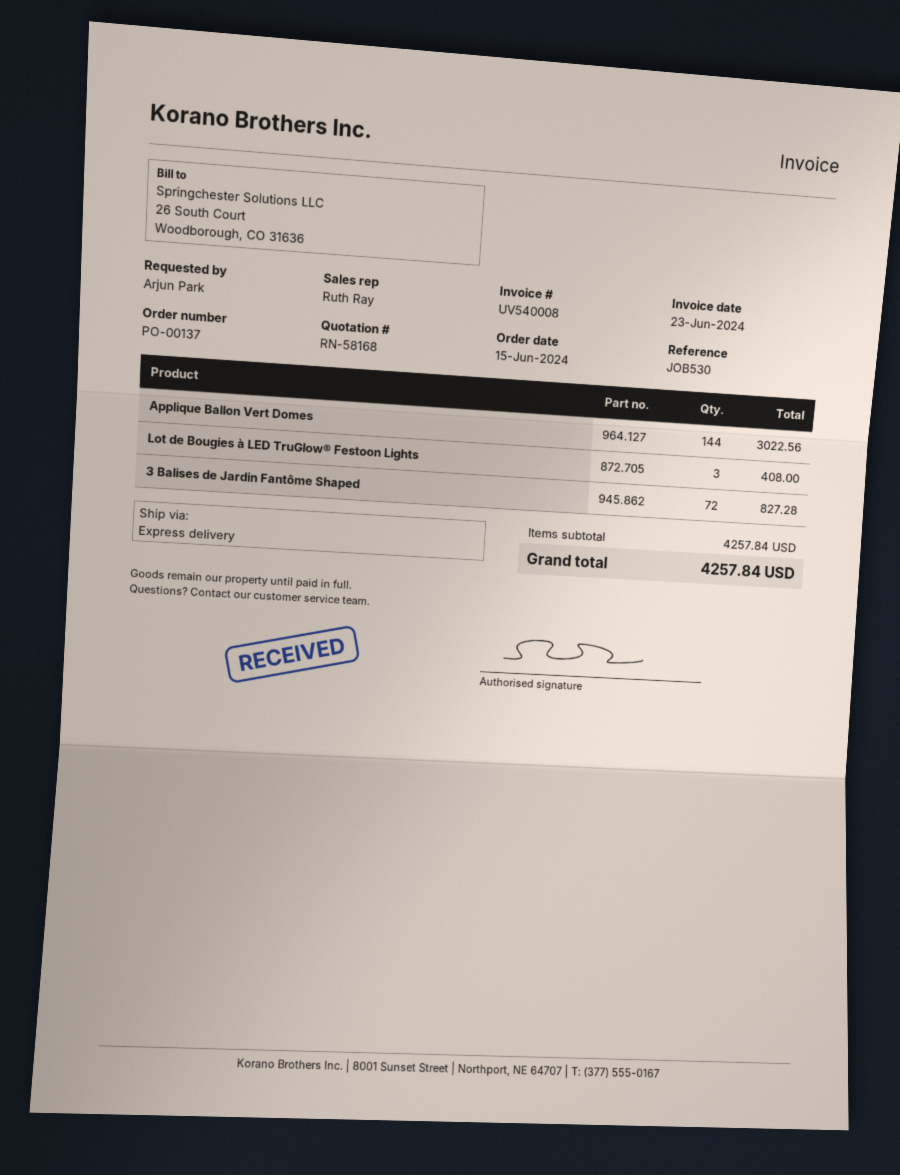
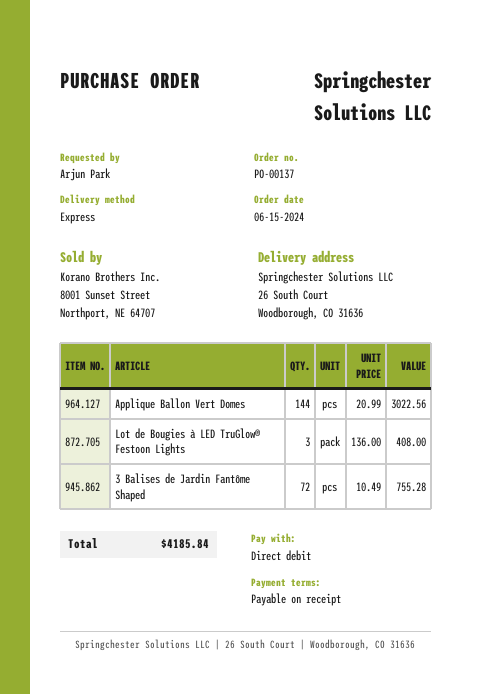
3 Balises de Jardin Fantôme Shaped: 72 for 827.28 -> 72 for 755.28
total: 4257.84 -> 4185.84

